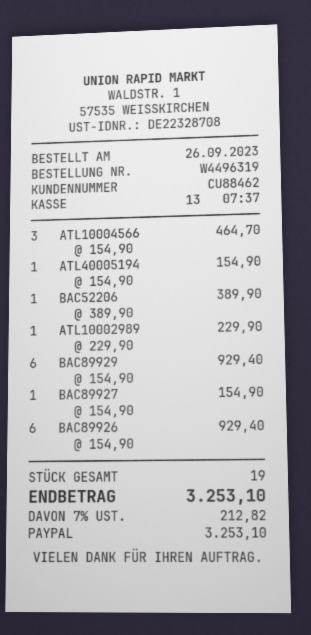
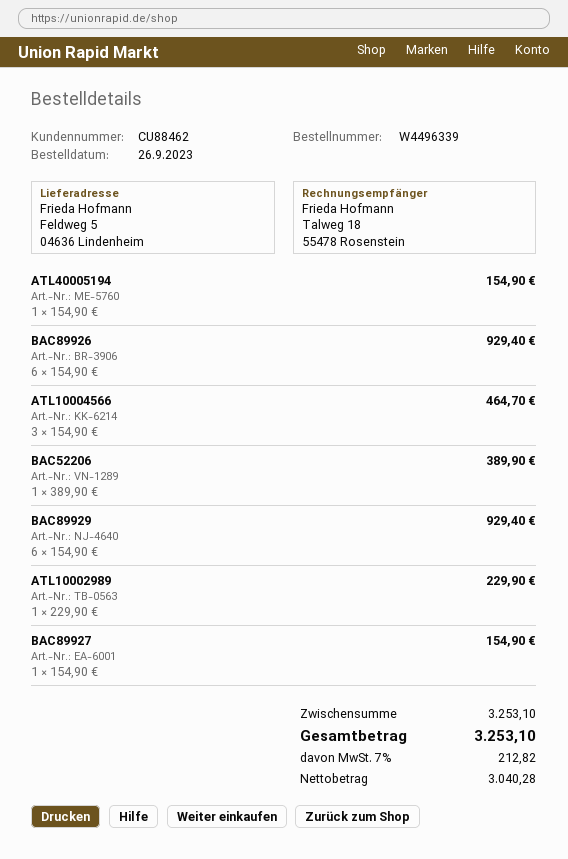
order number: W4496319 -> W4496339

